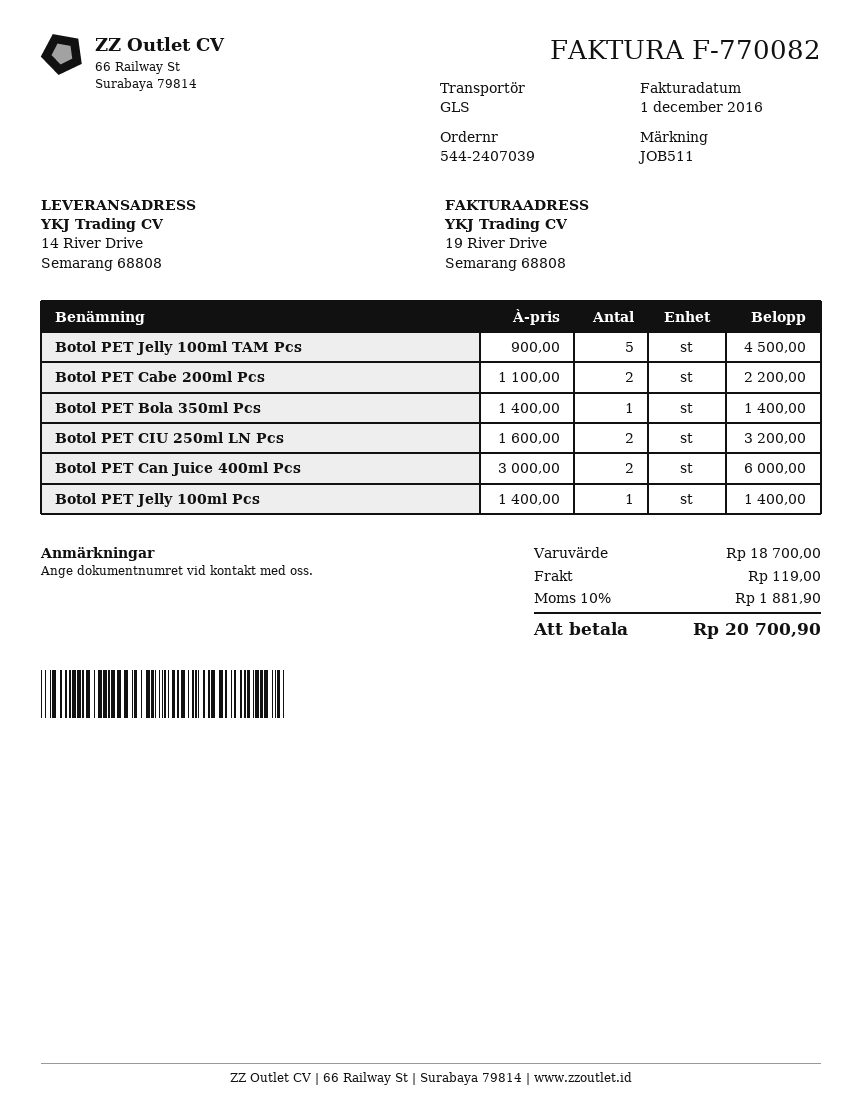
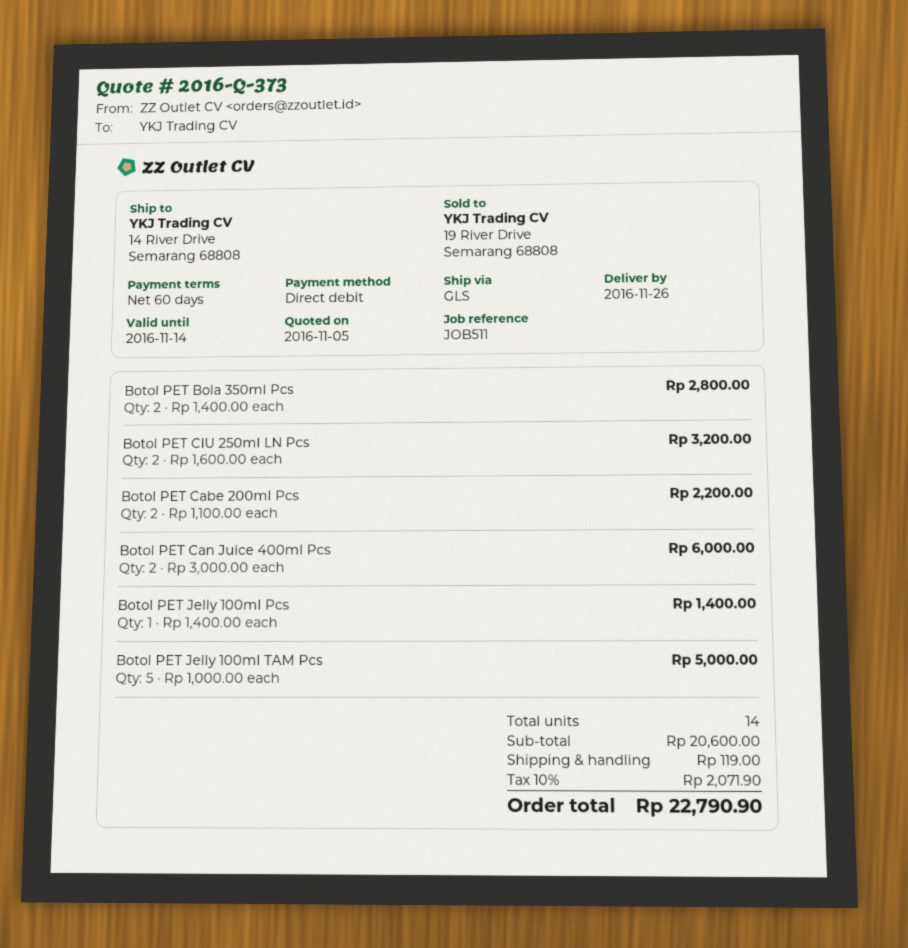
Botol PET Jelly 100ml TAM Pcs: 5 x 900.00 = 4500.00 -> 5 x 1000.00 = 5000.00
Botol PET Bola 350ml Pcs: 1 x 1400.00 = 1400.00 -> 2 x 1400.00 = 2800.00
subtotal: 18700.00 -> 20600.00
tax: 10% = 1881.90 -> 10% = 2071.90
total: 20700.90 -> 22790.90

